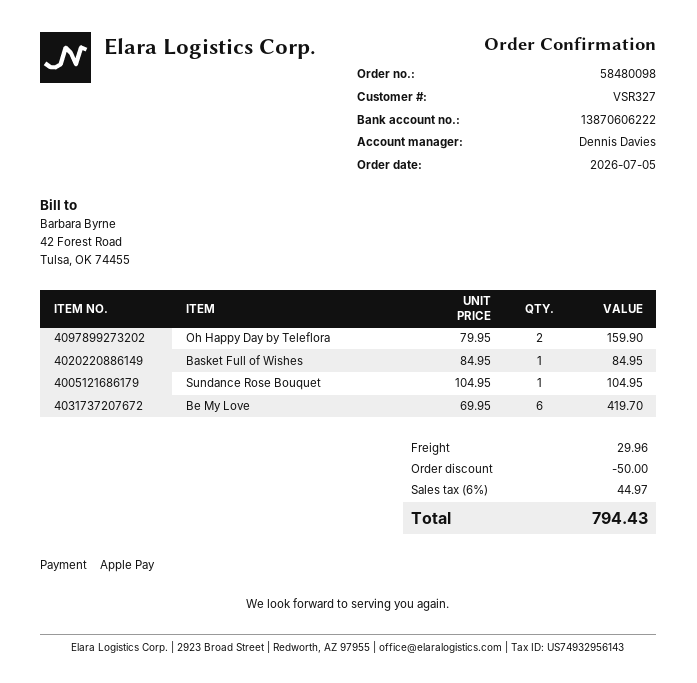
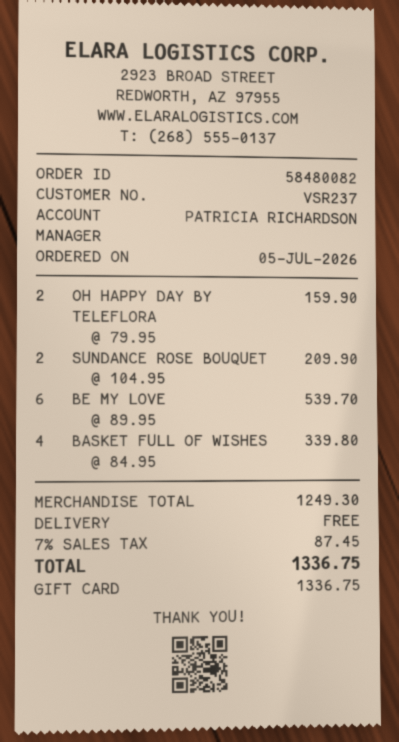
order number: 58480098 -> 58480082
customer number: VSR327 -> VSR237
sales rep: Dennis Davies -> PATRICIA RICHARDSON
payment method: Apple Pay -> gift card
Basket Full of Wishes: 1 x 84.95 = 84.95 -> 4 x 84.95 = 339.80
Sundance Rose Bouquet: 1 x 104.95 = 104.95 -> 2 x 104.95 = 209.90
Be My Love: 6 x 69.95 = 419.70 -> 6 x 89.95 = 539.70
discount: 50.00 -> none
shipping: 29.96 -> 0.00
tax: 6% = 44.97 -> 7% = 87.45
total: 794.43 -> 1336.75

